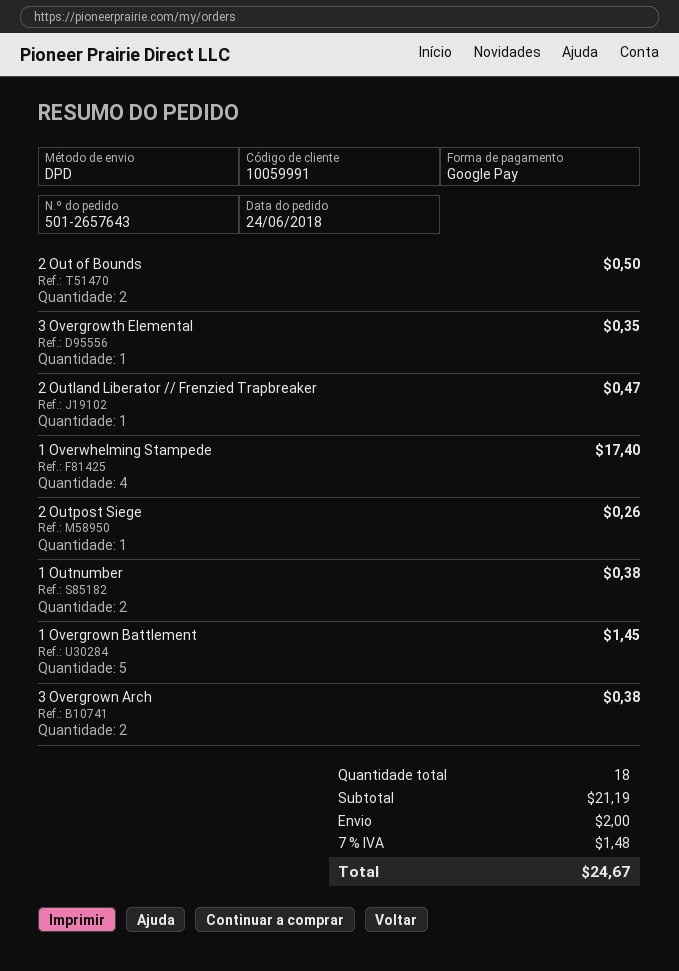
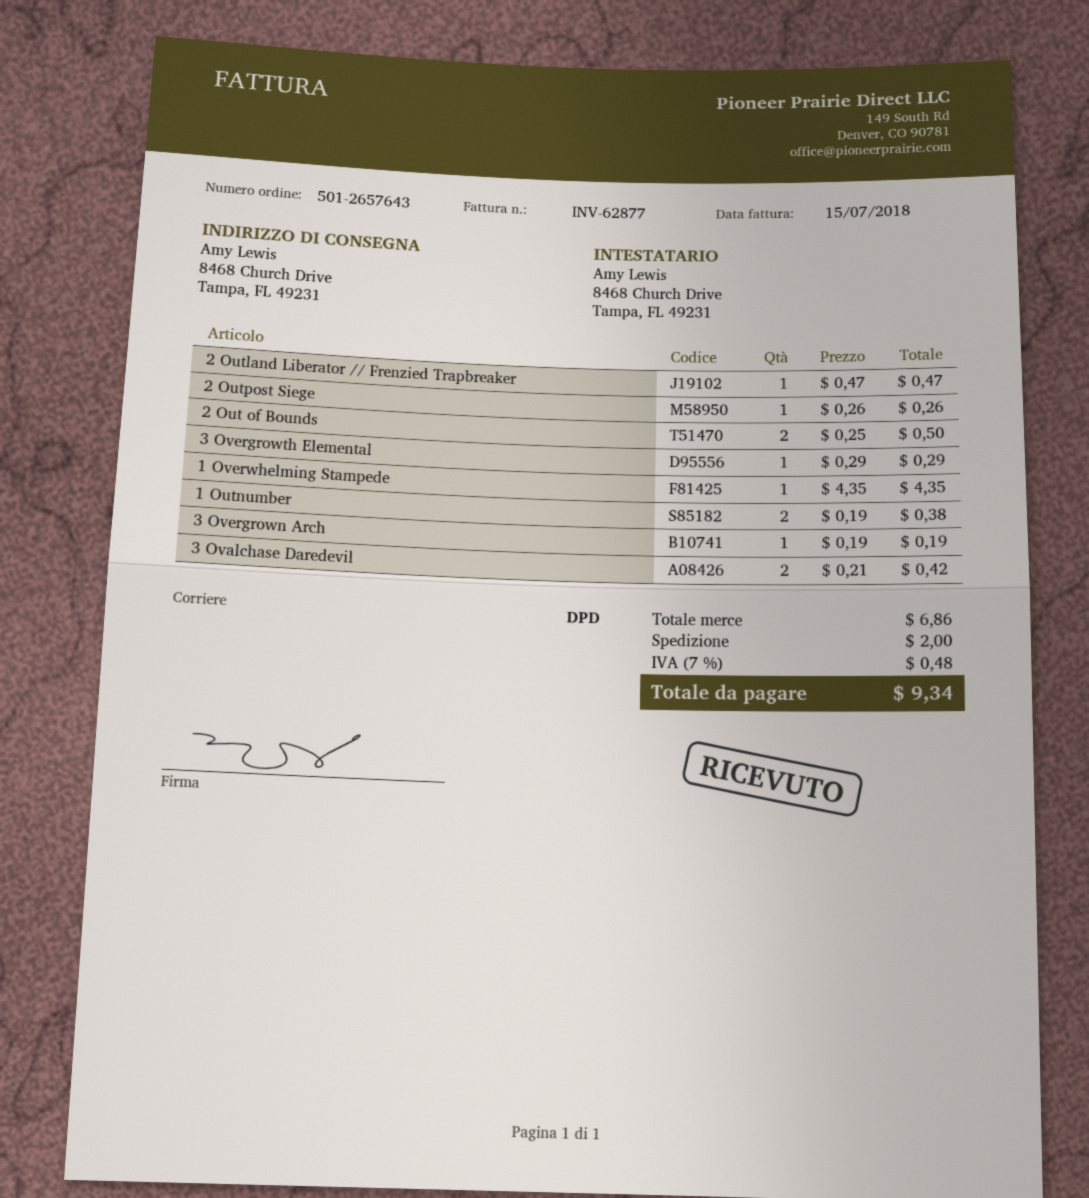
3 Overgrowth Elemental: 1 for 0.35 -> 1 for 0.29
1 Overwhelming Stampede: 4 for 17.40 -> 1 for 4.35
1 Overgrown Battlement: 5 for 1.45 -> none
3 Overgrown Arch: 2 for 0.38 -> 1 for 0.19
3 Ovalchase Daredevil: none -> 2 for 0.42
subtotal: 21.19 -> 6.86
tax: 7% = 1.48 -> 7% = 0.48
total: 24.67 -> 9.34

